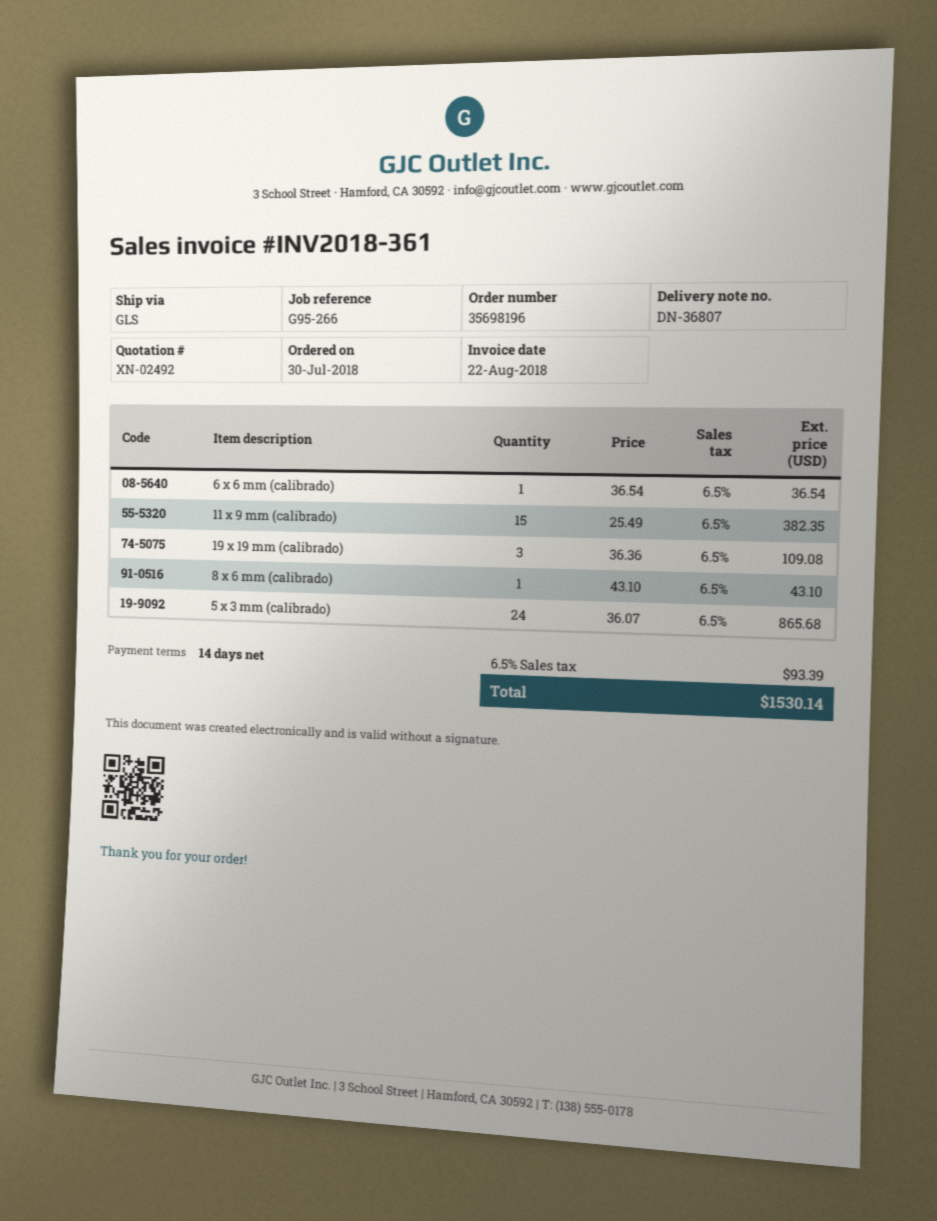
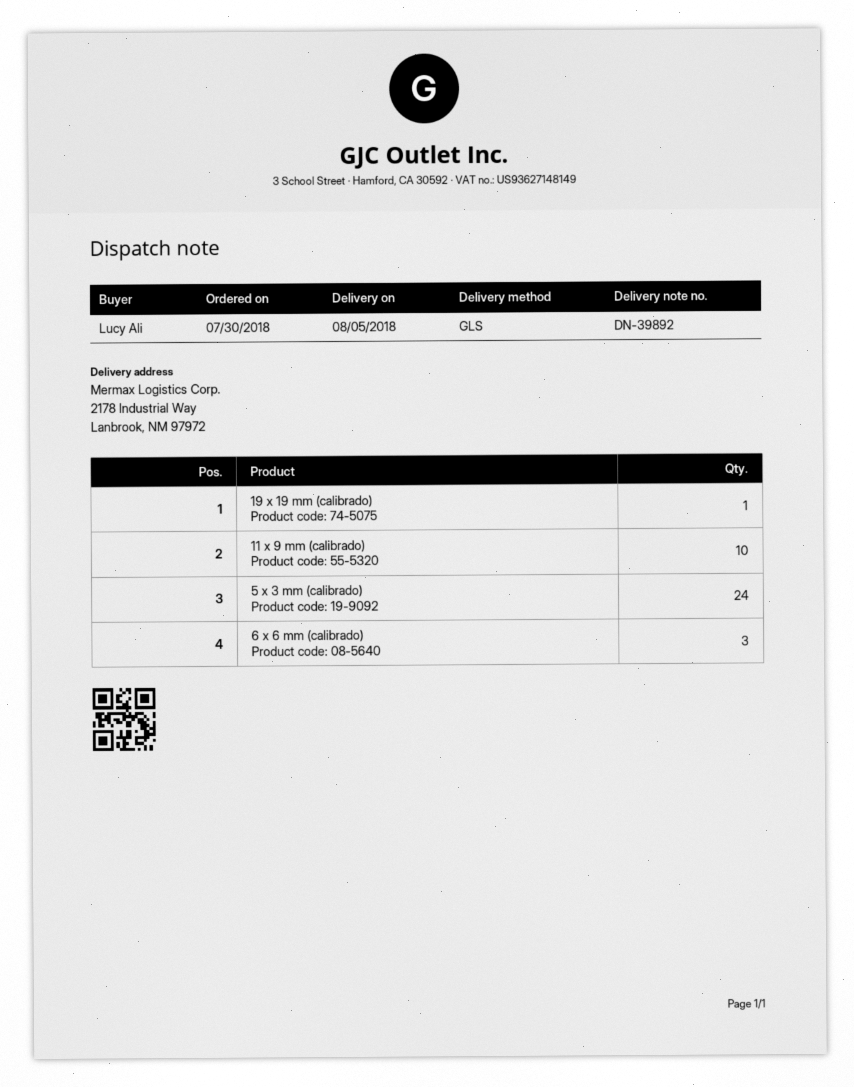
delivery note number: DN-36807 -> DN-39892
6 x 6 mm (calibrado): 1 -> 3
11 x 9 mm (calibrado): 15 -> 10
19 x 19 mm (calibrado): 3 -> 1
8 x 6 mm (calibrado): 1 -> none

